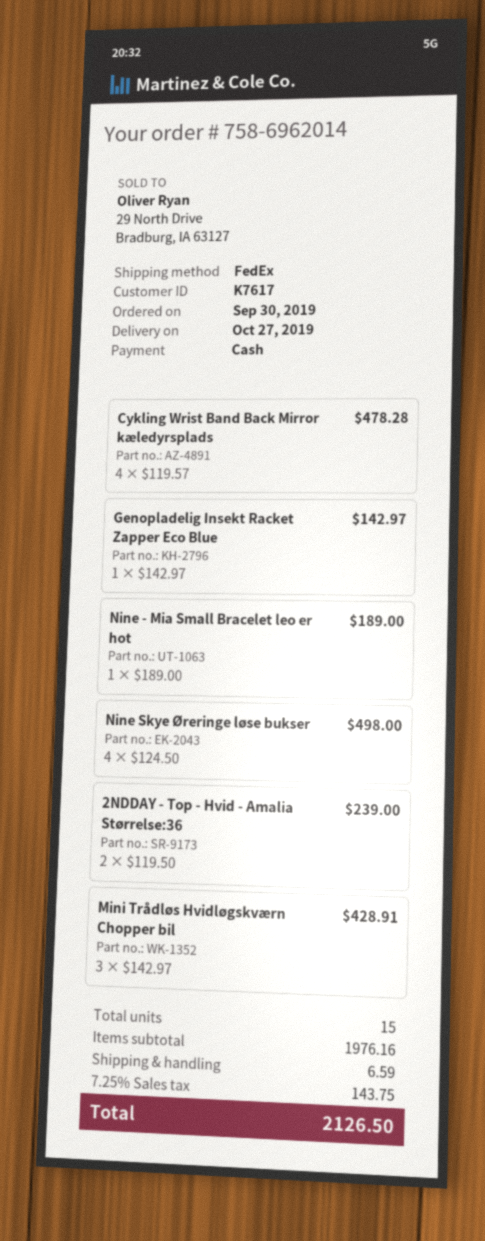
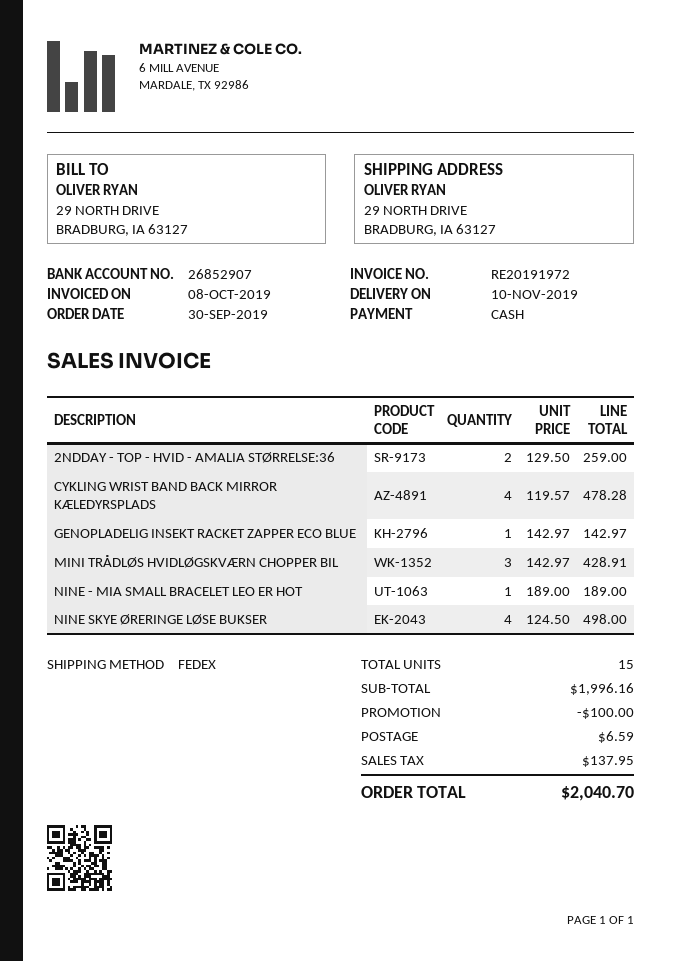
delivery date: 2019-10-27 -> 2019-11-10
2NDDAY - Top - Hvid - Amalia Størrelse:36: 2 x 119.50 = 239.00 -> 2 x 129.50 = 259.00
subtotal: 1976.16 -> 1996.16
discount: none -> 100.00
tax: 143.75 -> 137.95
total: 2126.50 -> 2040.70

